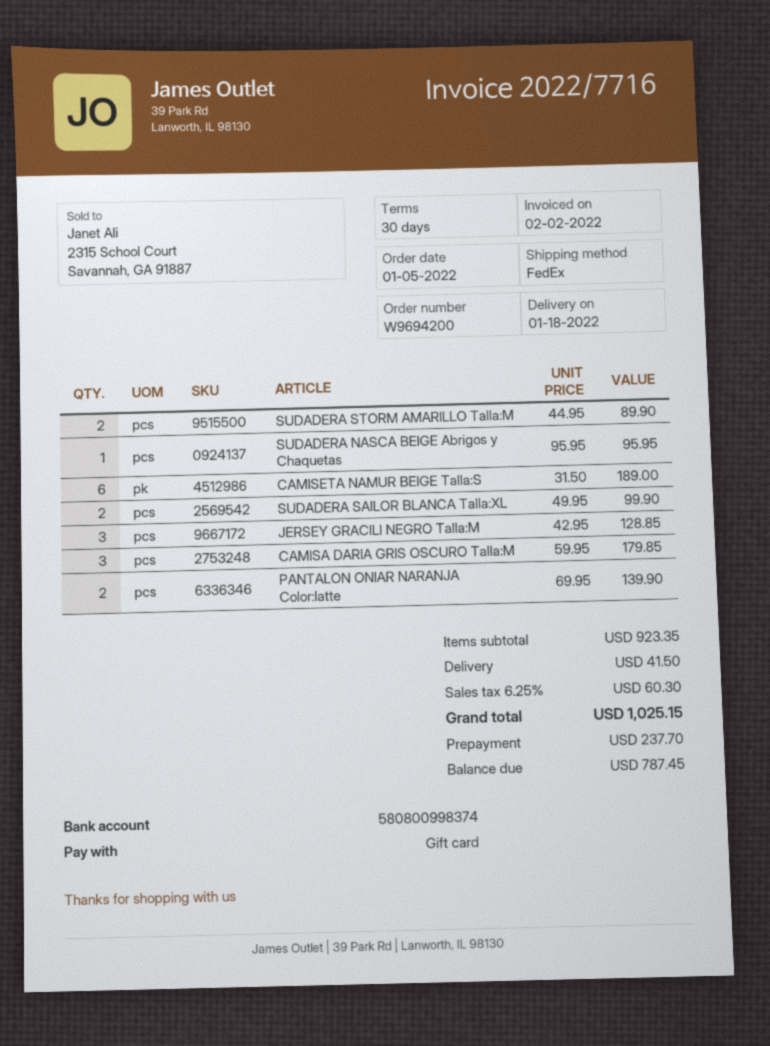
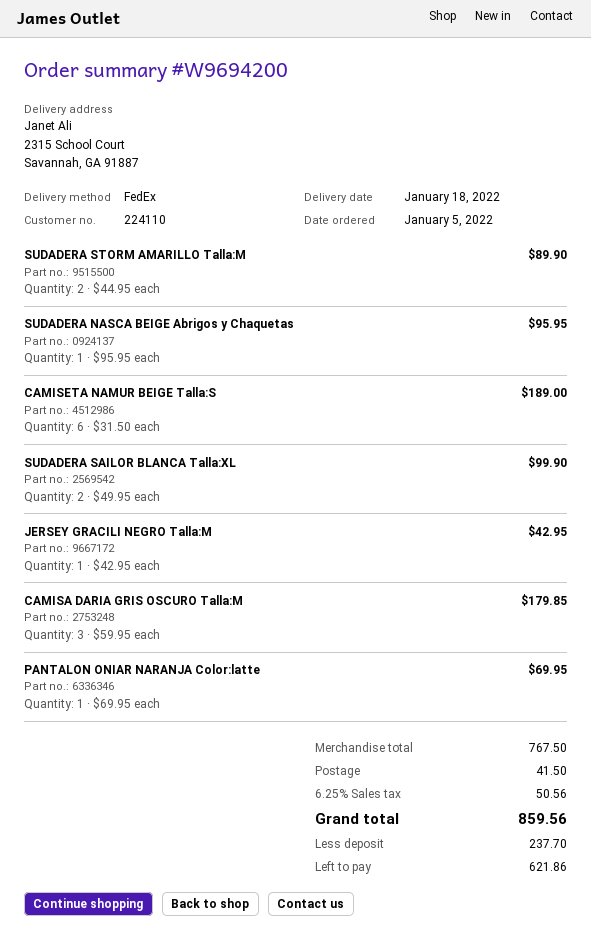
JERSEY GRACILI NEGRO Talla:M: 3 x 42.95 = 128.85 -> 1 x 42.95 = 42.95
PANTALON ONIAR NARANJA Color:latte: 2 x 69.95 = 139.90 -> 1 x 69.95 = 69.95
subtotal: 923.35 -> 767.50
tax: 6.25% = 60.30 -> 6.25% = 50.56
total: 1025.15 -> 859.56
balance: 787.45 -> 621.86

